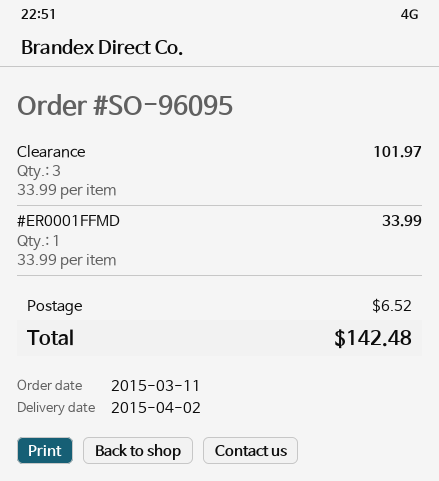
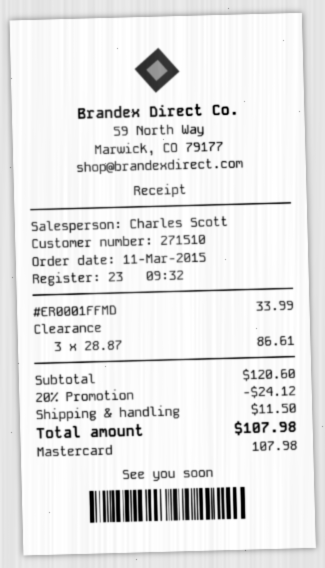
Clearance: 3 x 33.99 = 101.97 -> 3 x 28.87 = 86.61
discount: none -> 20% = 24.12
shipping: 6.52 -> 11.50
total: 142.48 -> 107.98

